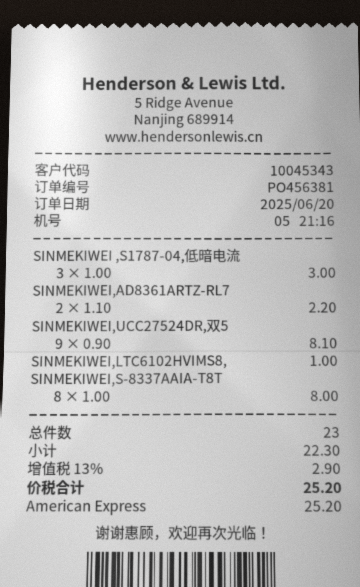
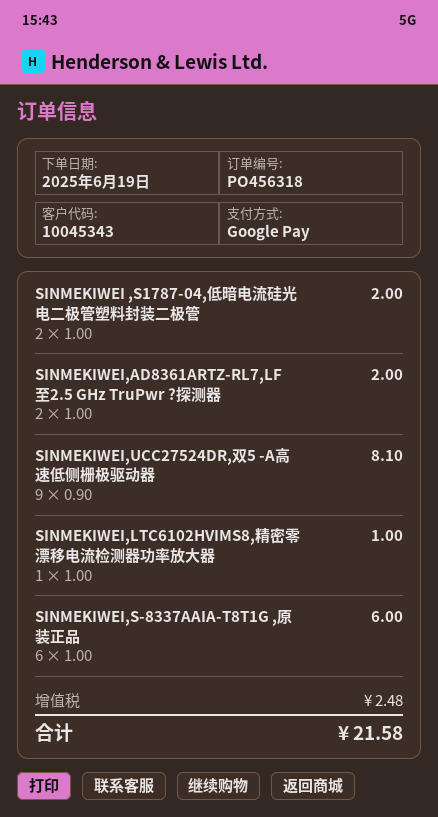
order number: PO456381 -> PO456318
order date: 2025-06-20 -> 2025-06-19
payment method: American Express -> Google Pay
SINMEKIWEI ,S1787-04,低暗电流: 3 x 1.00 = 3.00 -> 2 x 1.00 = 2.00
SINMEKIWEI,AD8361ARTZ-RL7: 2 x 1.10 = 2.20 -> 2 x 1.00 = 2.00
SINMEKIWEI,S-8337AAIA-T8T: 8 x 1.00 = 8.00 -> 6 x 1.00 = 6.00
tax: 2.90 -> 2.48
total: 25.20 -> 21.58

